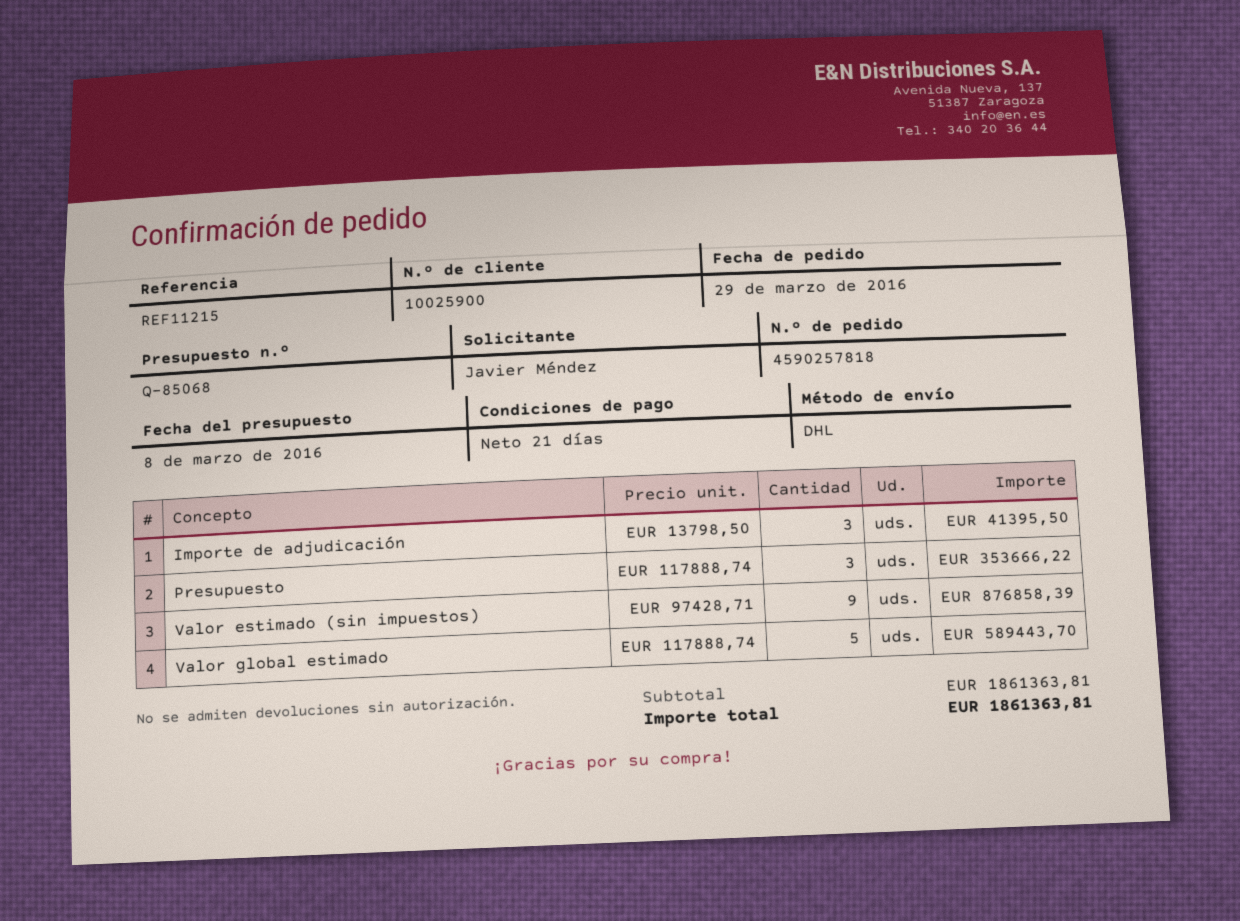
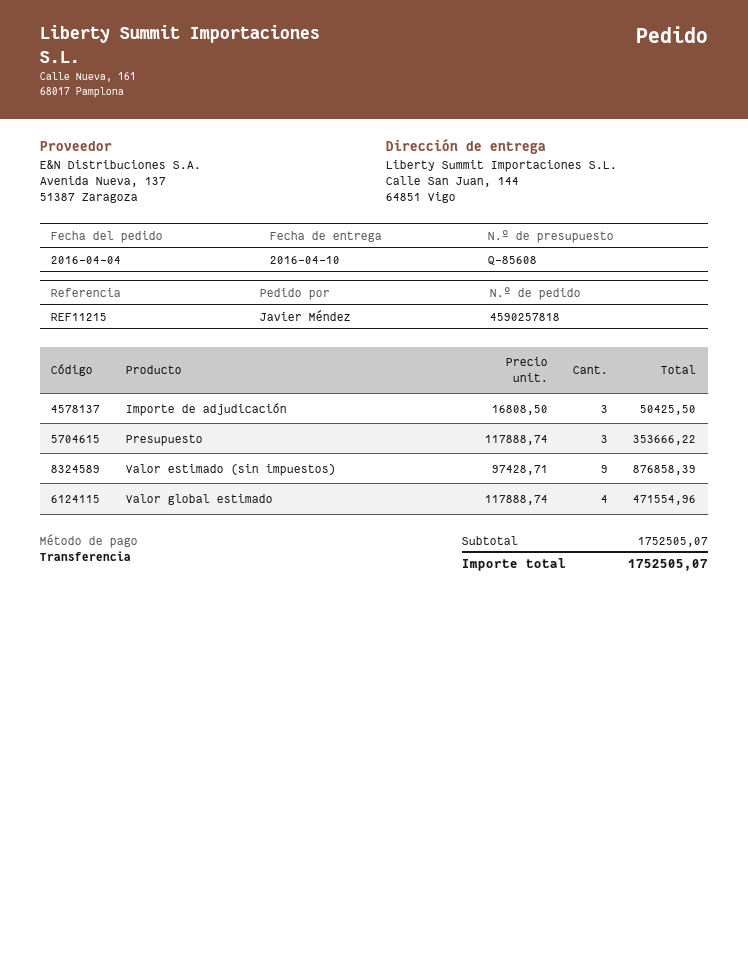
quote number: Q-85068 -> Q-85608
order date: 2016-03-29 -> 2016-04-04
Importe de adjudicación: 3 x 13798.50 = 41395.50 -> 3 x 16808.50 = 50425.50
Valor global estimado: 5 x 117888.74 = 589443.70 -> 4 x 117888.74 = 471554.96
subtotal: 1861363.81 -> 1752505.07
total: 1861363.81 -> 1752505.07

